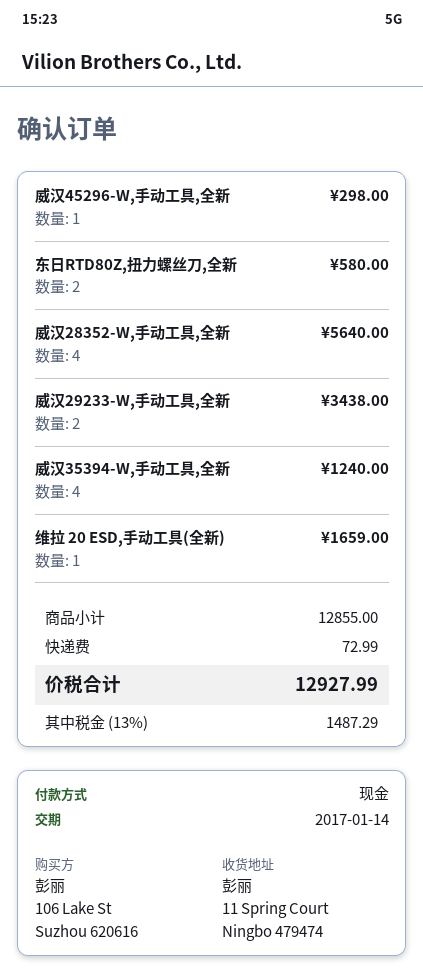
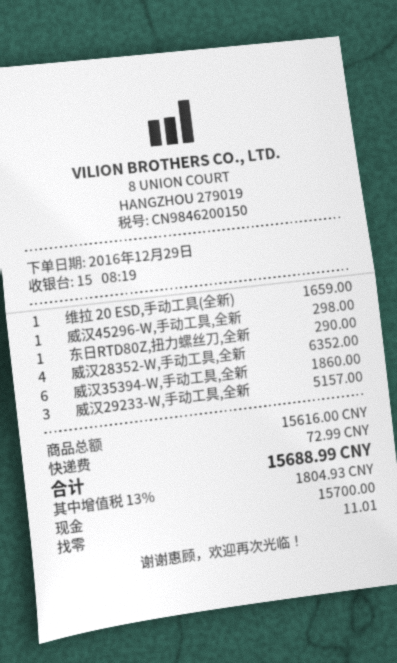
东日RTD80Z,扭力螺丝刀,全新: 2 for 580.00 -> 1 for 290.00
威汉28352-W,手动工具,全新: 4 for 5640.00 -> 4 for 6352.00
威汉29233-W,手动工具,全新: 2 for 3438.00 -> 3 for 5157.00
威汉35394-W,手动工具,全新: 4 for 1240.00 -> 6 for 1860.00
subtotal: 12855.00 -> 15616.00
tax: 13% = 1487.29 -> 13% = 1804.93
total: 12927.99 -> 15688.99

